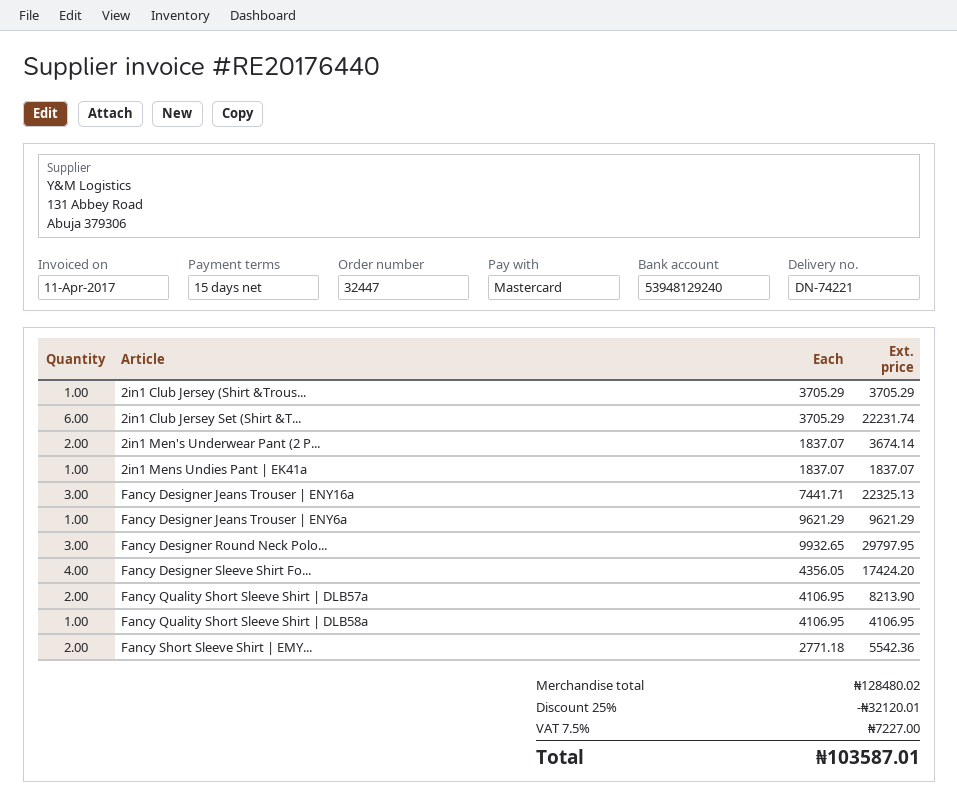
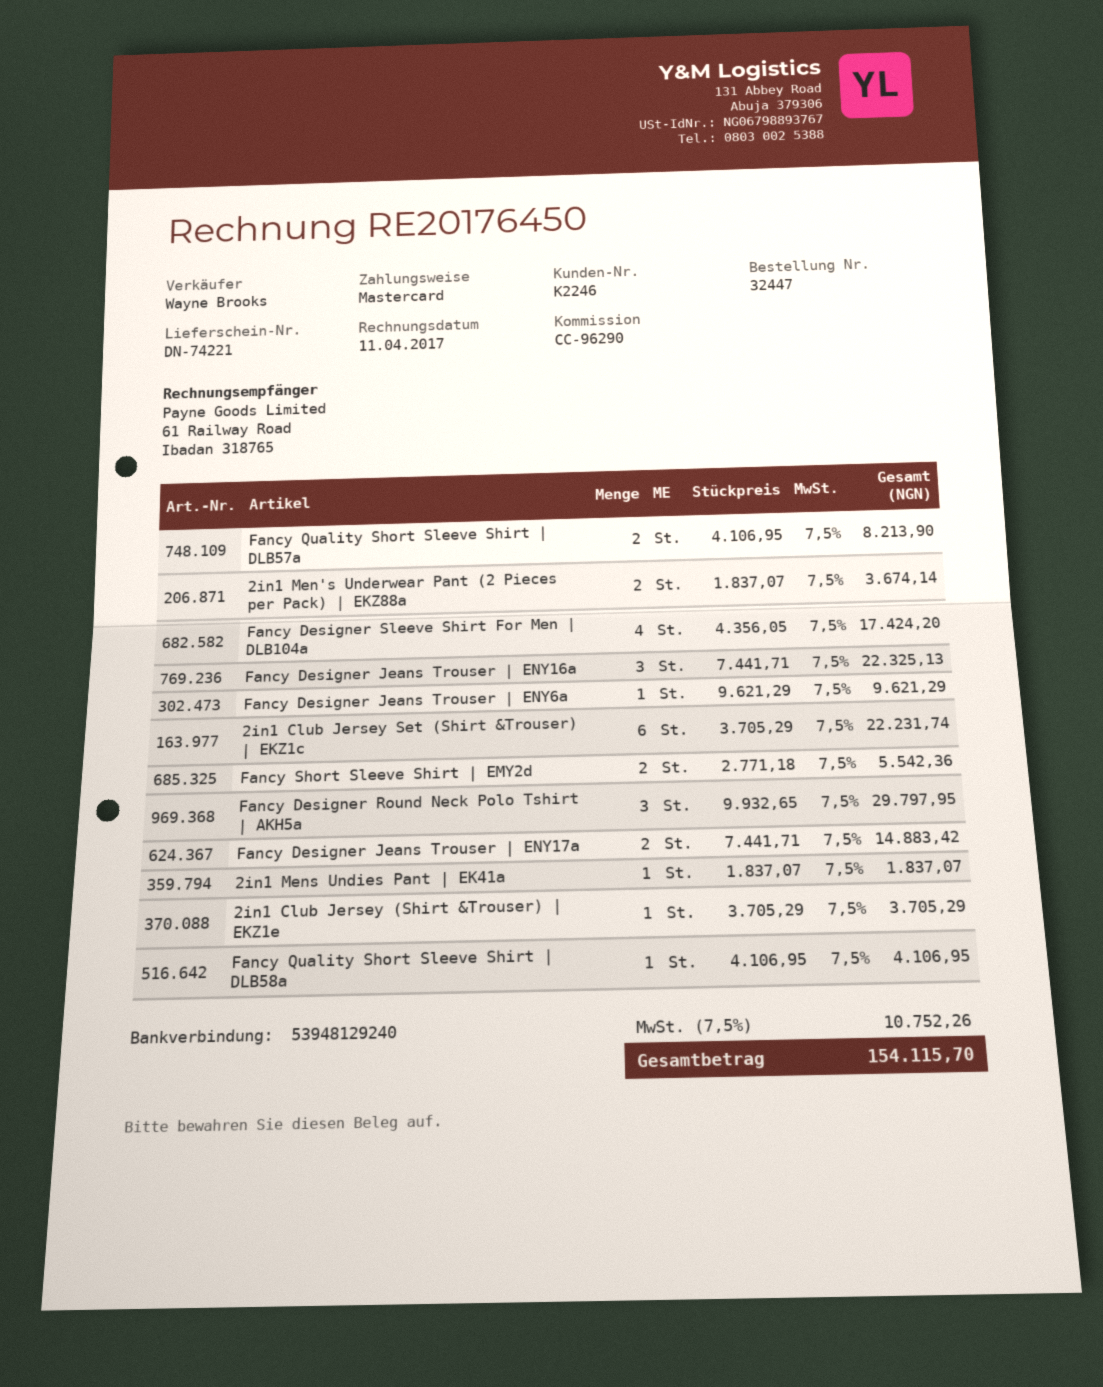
invoice number: RE20176440 -> RE20176450
Fancy Designer Jeans Trouser | ENY17a: none -> 2 x 7441.71 = 14883.42
discount: 25% = 32120.01 -> none
tax: 7.5% = 7227.00 -> 7.5% = 10752.26
total: 103587.01 -> 154115.70

